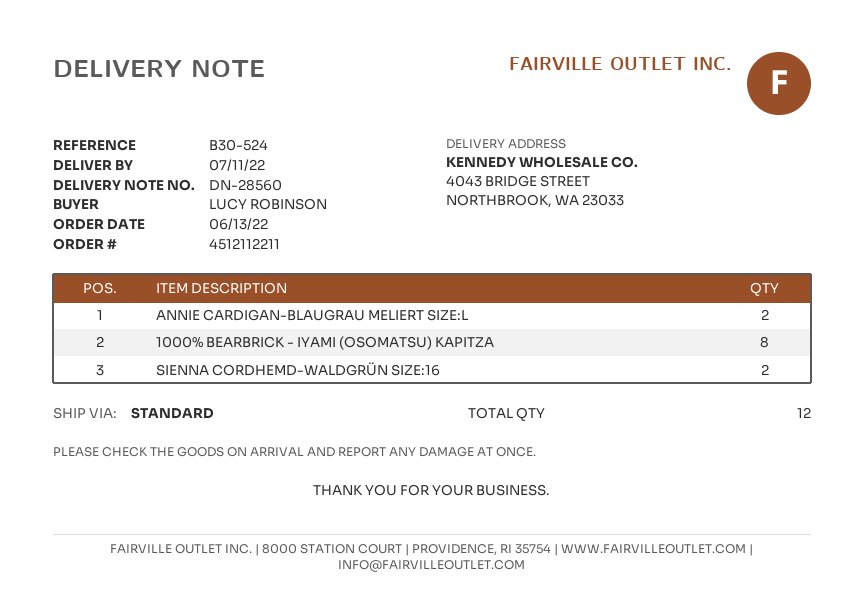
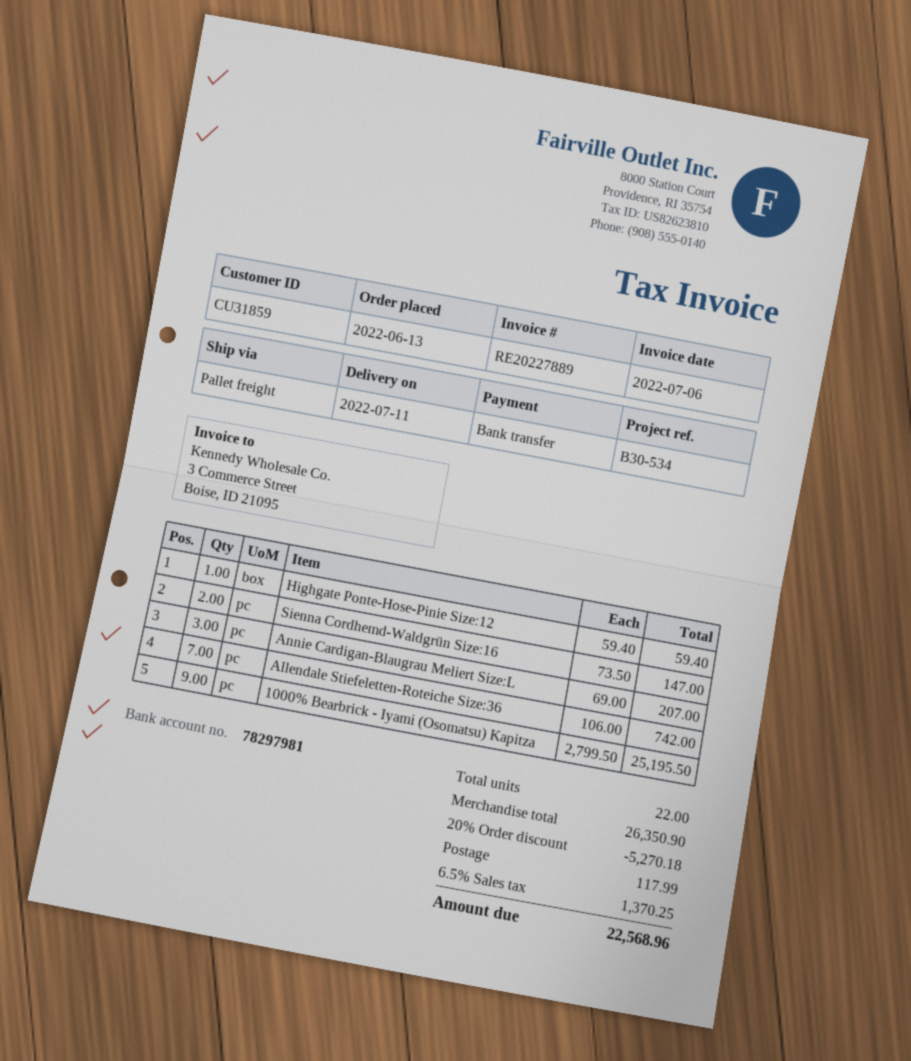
reference: B30-524 -> B30-534
shipping method: standard -> pallet freight
ANNIE CARDIGAN-BLAUGRAU MELIERT SIZE:L: 2 -> 3
1000% BEARBRICK - IYAMI (OSOMATSU) KAPITZA: 8 -> 9
Highgate Ponte-Hose-Pinie Size:12: none -> 1
Allendale Stiefeletten-Roteiche Size:36: none -> 7
total quantity: 12 -> 22

